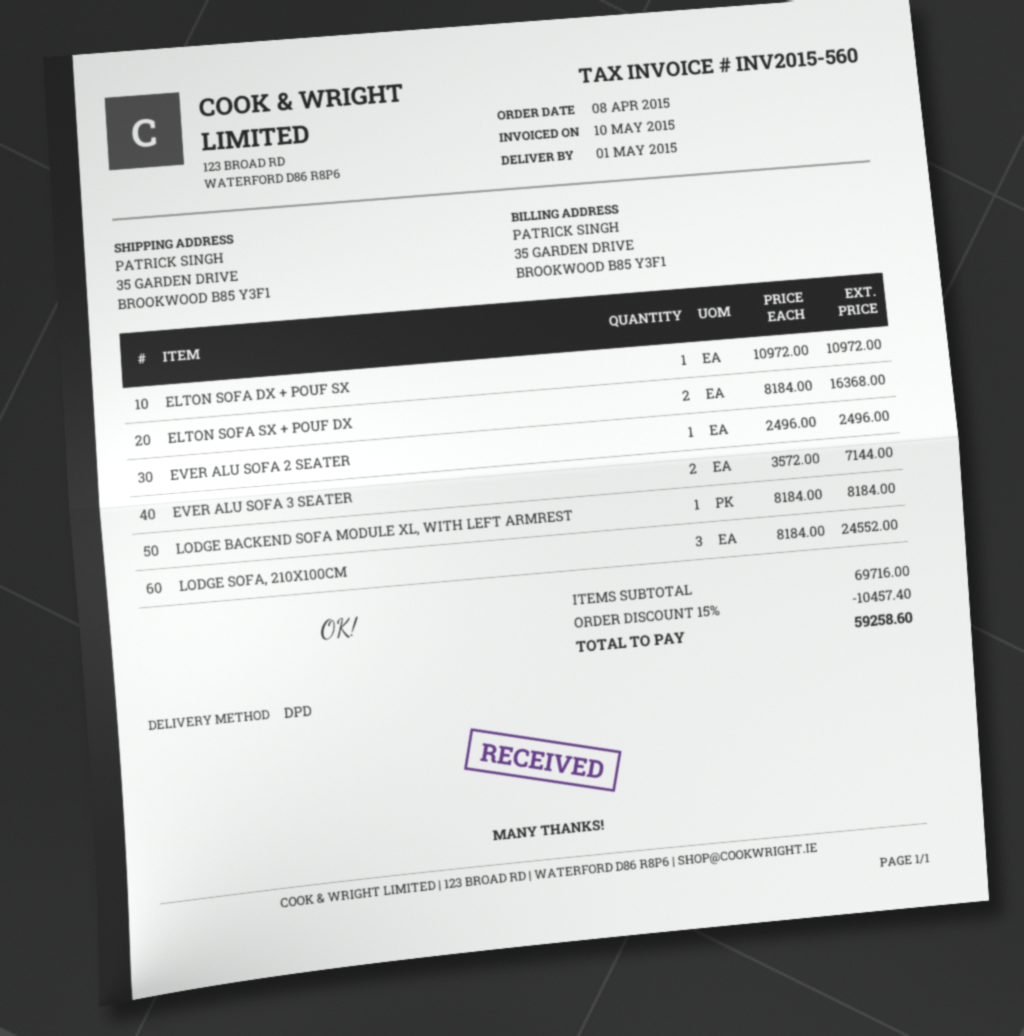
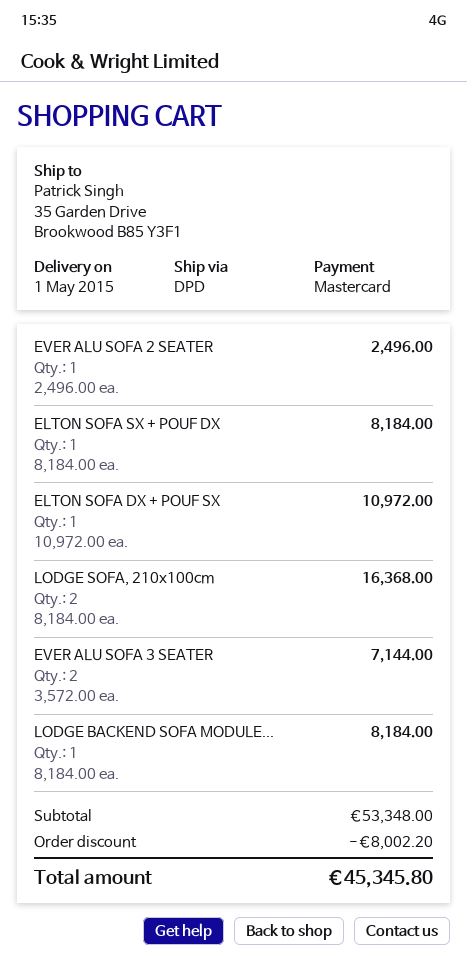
ELTON SOFA SX + POUF DX: 2 x 8184.00 = 16368.00 -> 1 x 8184.00 = 8184.00
LODGE SOFA, 210X100CM: 3 x 8184.00 = 24552.00 -> 2 x 8184.00 = 16368.00
subtotal: 69716.00 -> 53348.00
discount: 10457.40 -> 8002.20
total: 59258.60 -> 45345.80

